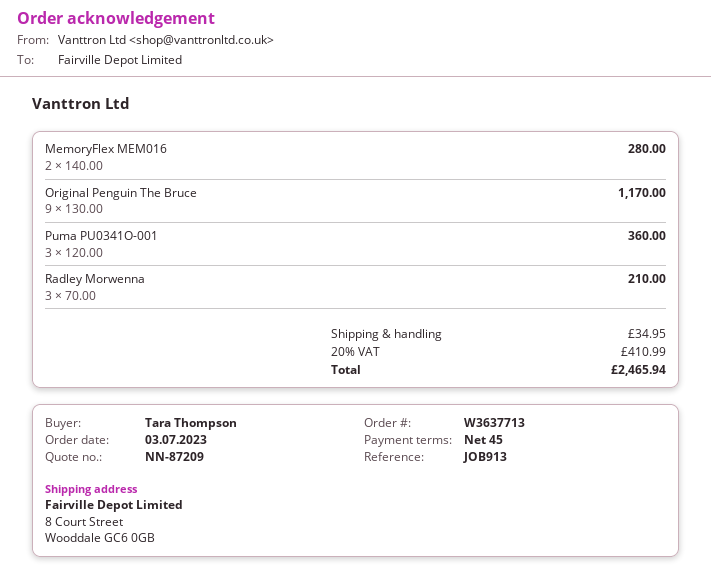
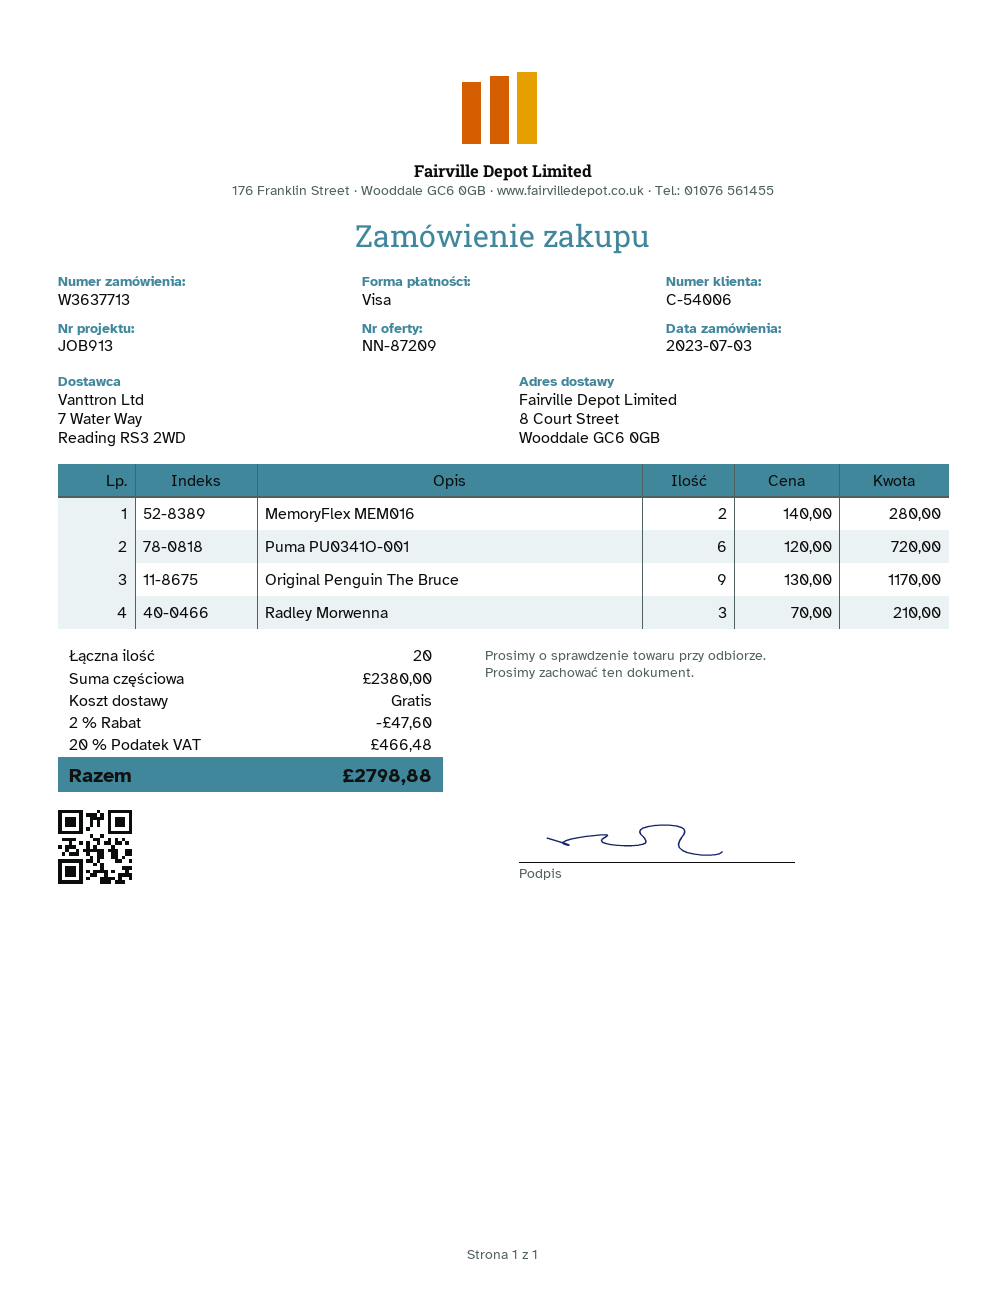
Puma PU0341O-001: 3 x 120.00 = 360.00 -> 6 x 120.00 = 720.00
discount: none -> 2% = 47.60
shipping: 34.95 -> 0.00
tax: 20% = 410.99 -> 20% = 466.48
total: 2465.94 -> 2798.88

